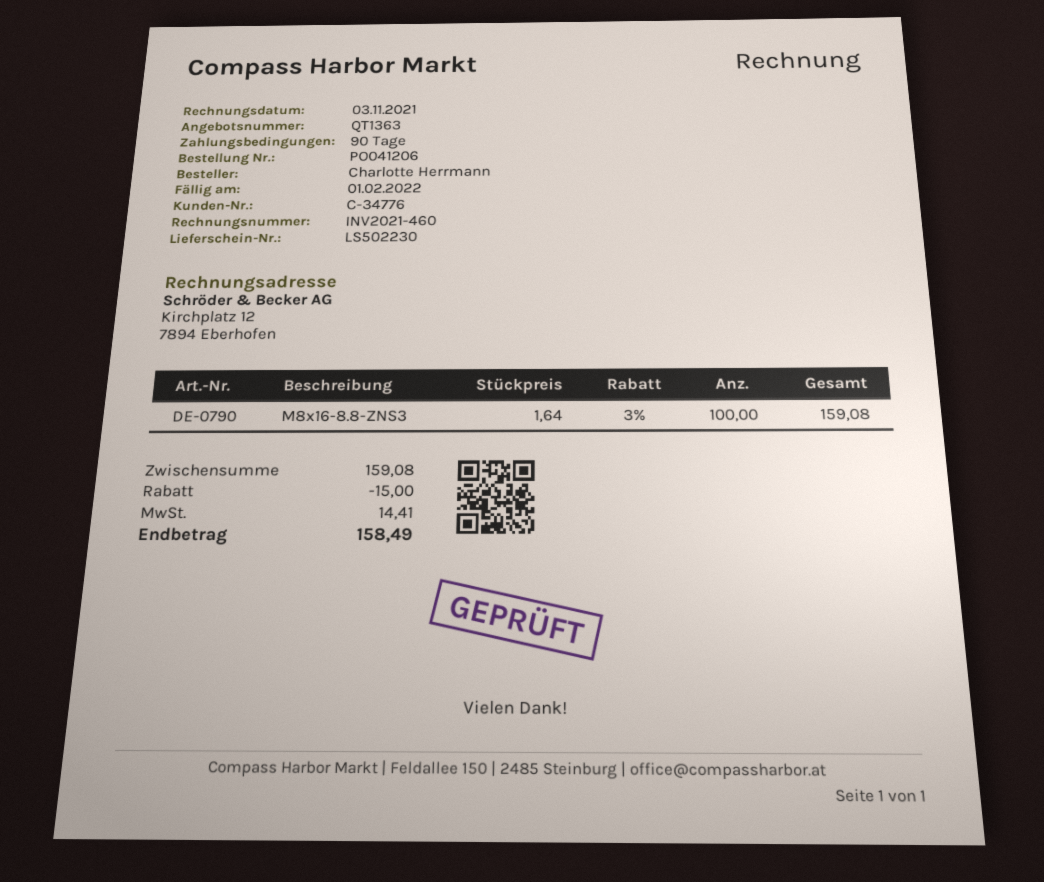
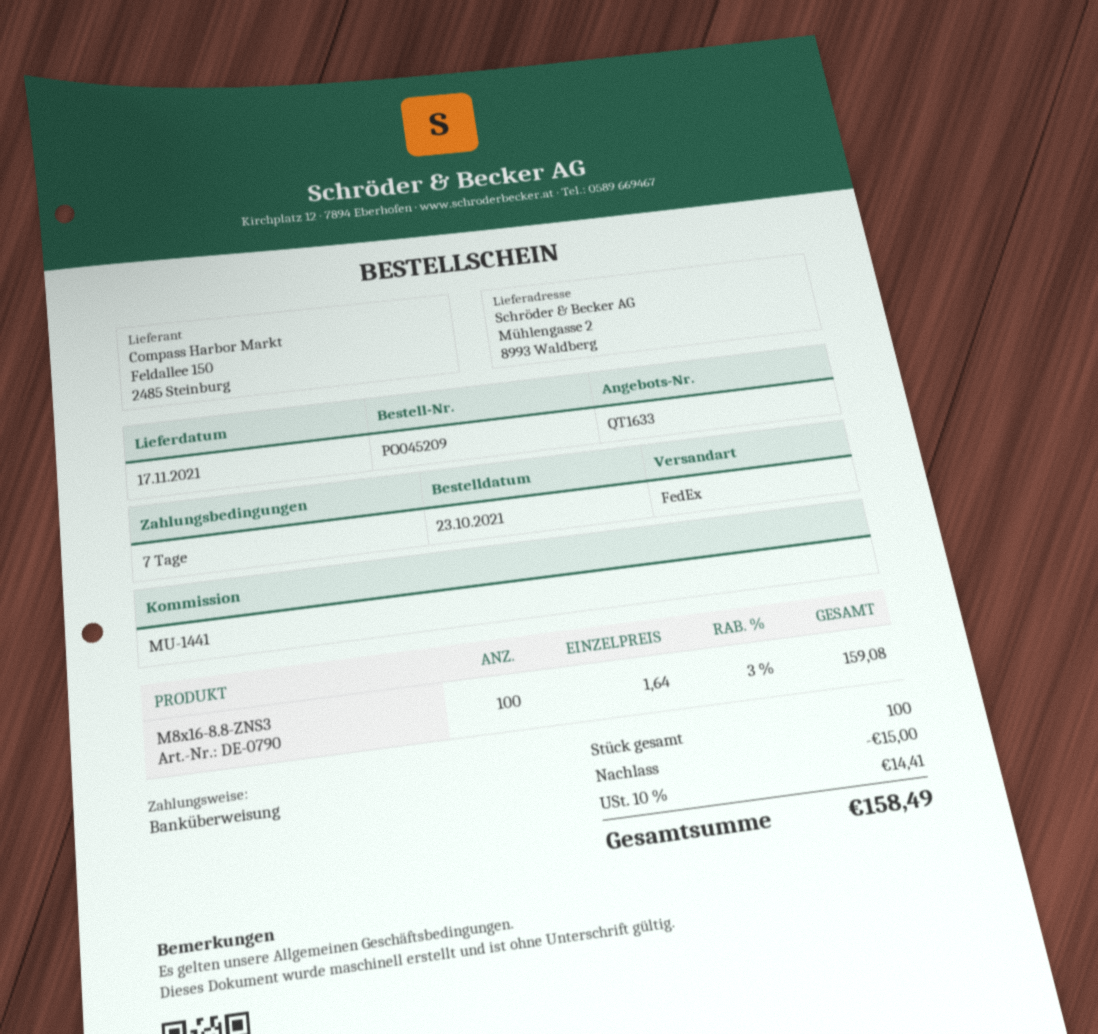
quote number: QT1363 -> QT1633
order number: PO041206 -> PO045209
payment terms: 90 days -> 7 days

